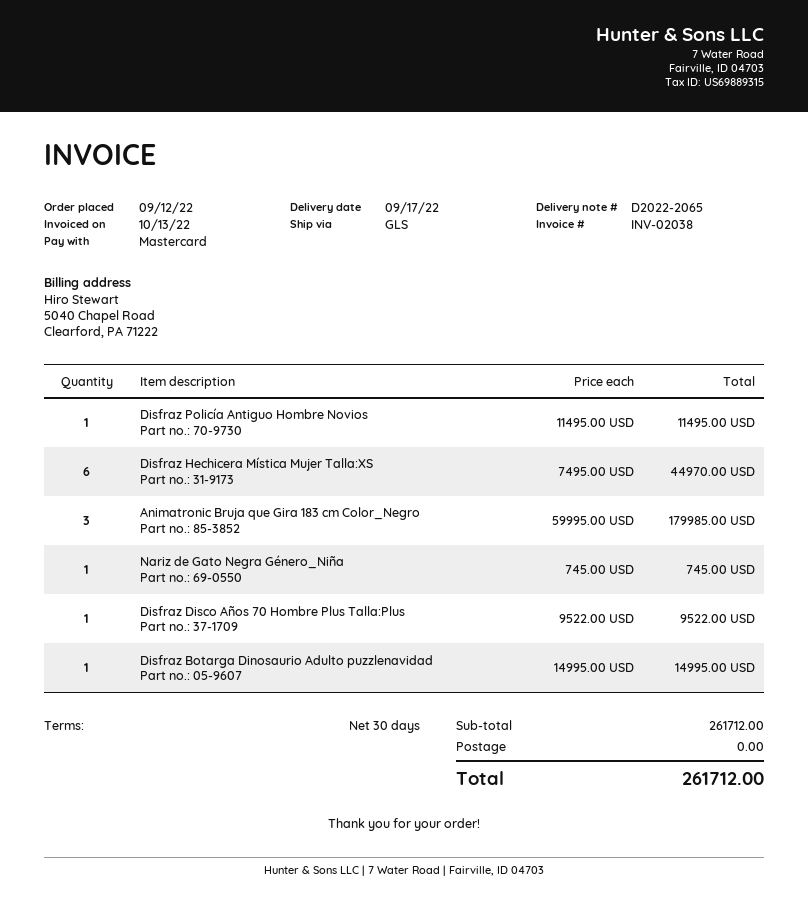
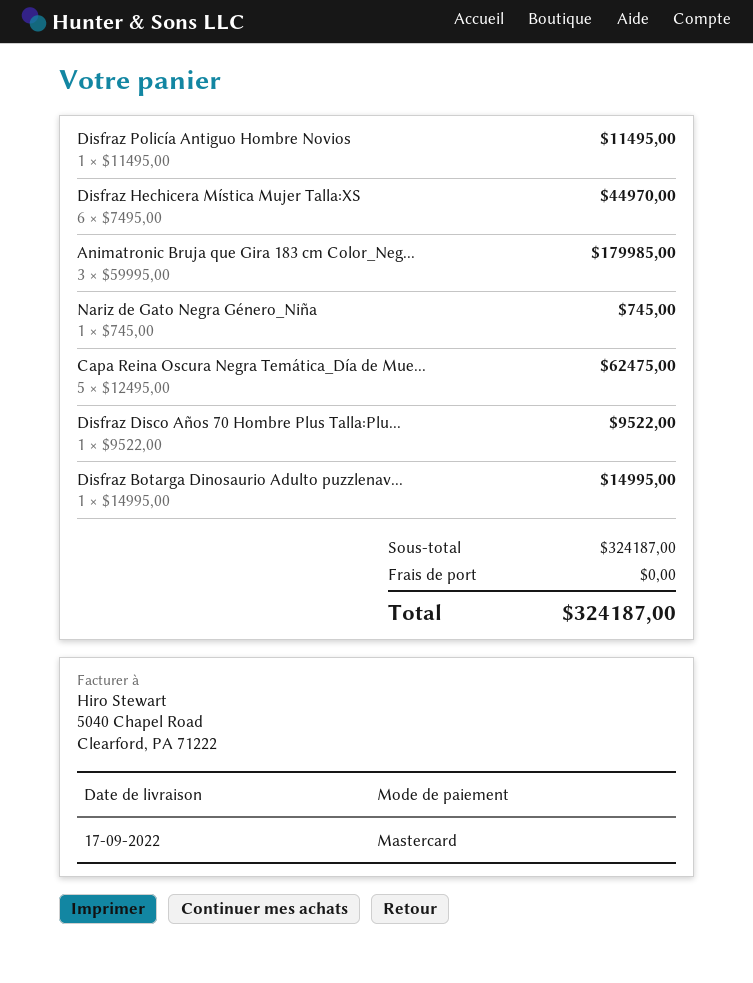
Capa Reina Oscura Negra Temática_Día de Mue...: none -> 5 x 12495.00 = 62475.00
subtotal: 261712.00 -> 324187.00
total: 261712.00 -> 324187.00

